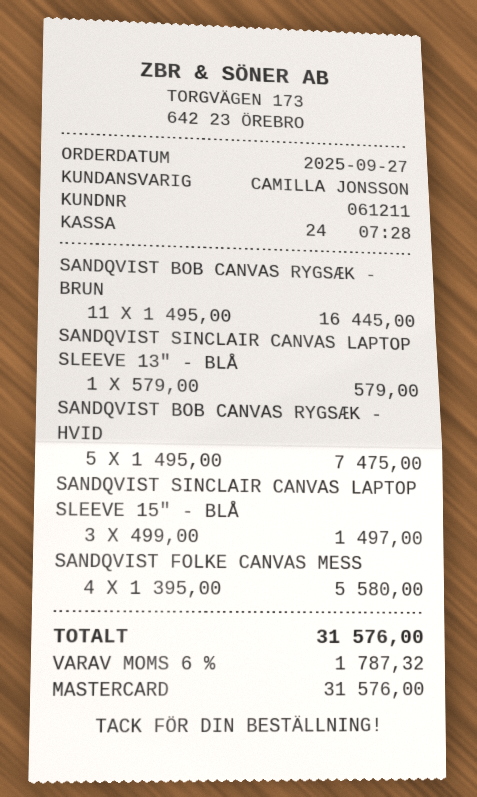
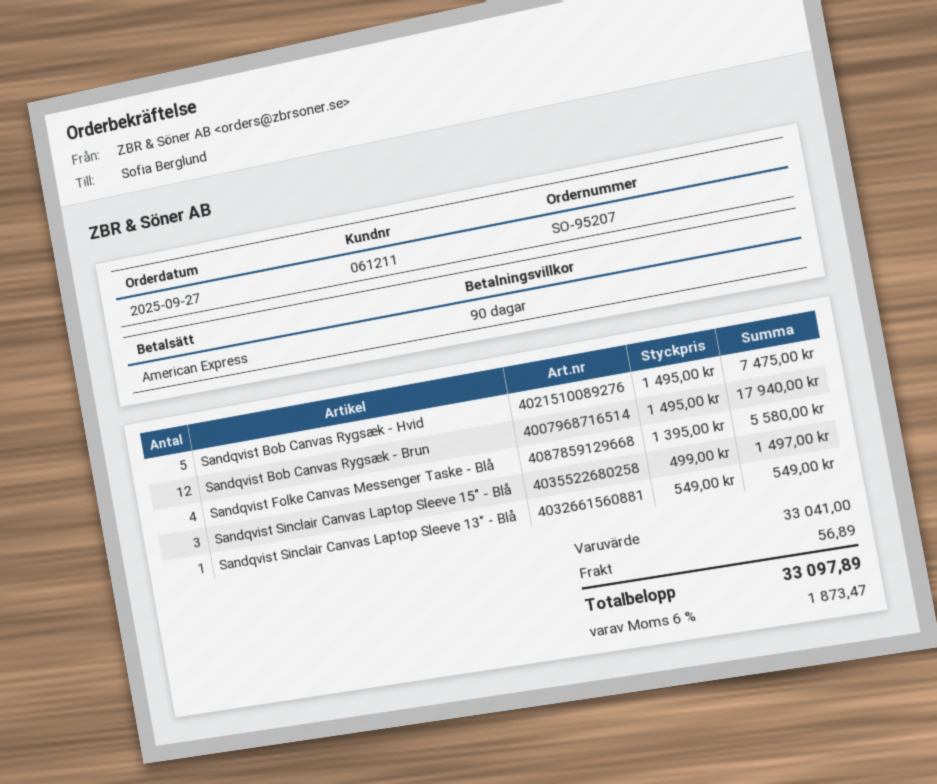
payment method: Mastercard -> American Express
SANDQVIST BOB CANVAS RYGSÆK - BRUN: 11 x 1495.00 = 16445.00 -> 12 x 1495.00 = 17940.00
SANDQVIST SINCLAIR CANVAS LAPTOP SLEEVE 13" - BLÅ: 1 x 579.00 = 579.00 -> 1 x 549.00 = 549.00
shipping: none -> 56.89
tax: 6% = 1787.32 -> 6% = 1873.47
total: 31576.00 -> 33097.89

